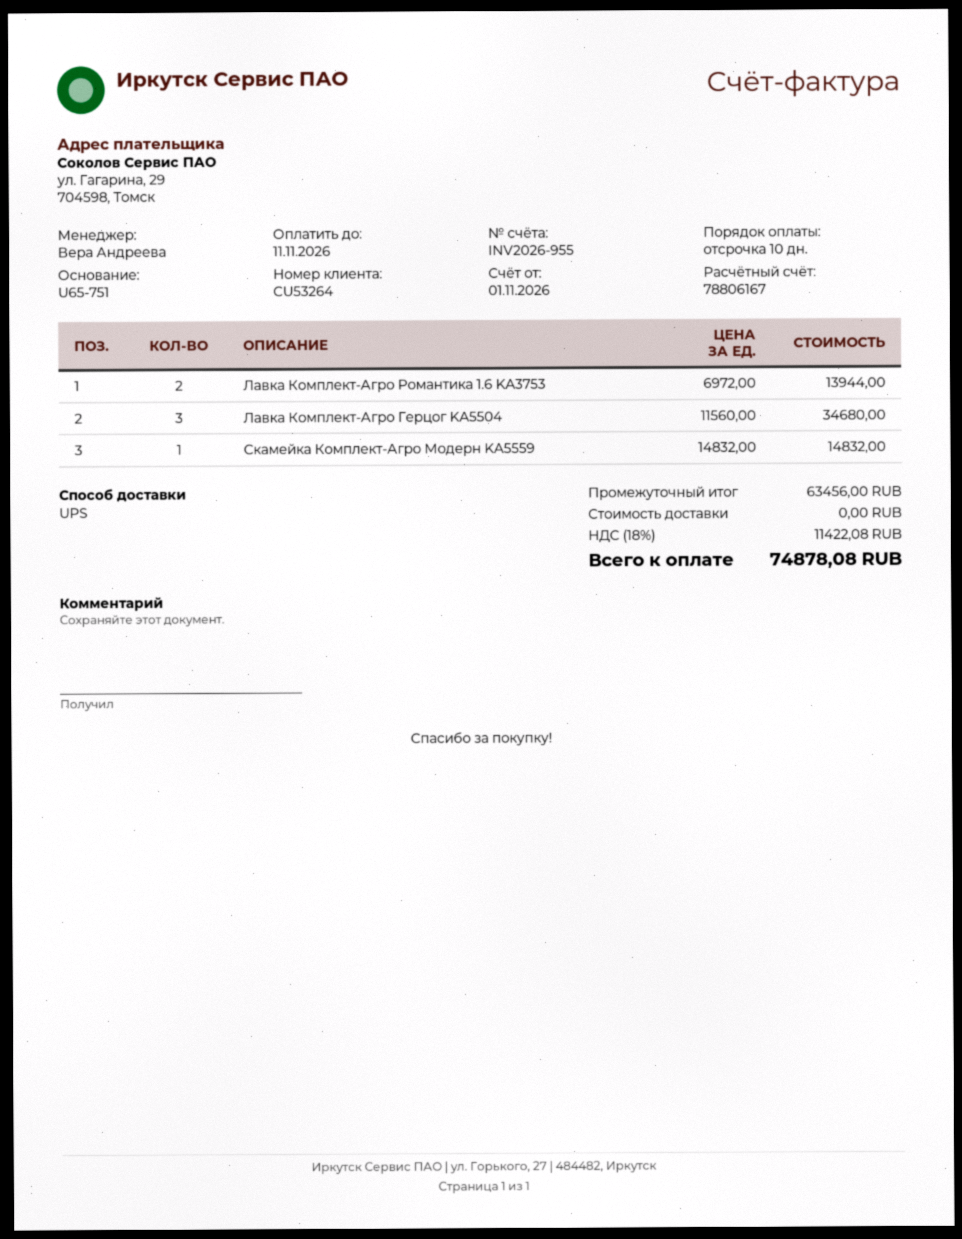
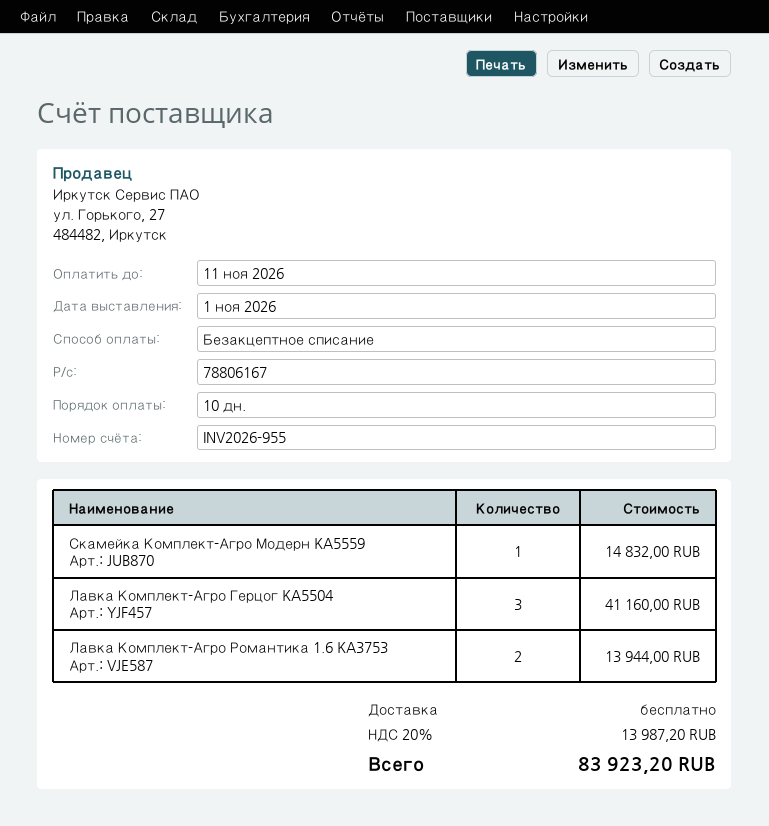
Лавка Комплект-Агро Герцог KA5504: 3 for 34680.00 -> 3 for 41160.00
tax: 18% = 11422.08 -> 20% = 13987.20
total: 74878.08 -> 83923.20

